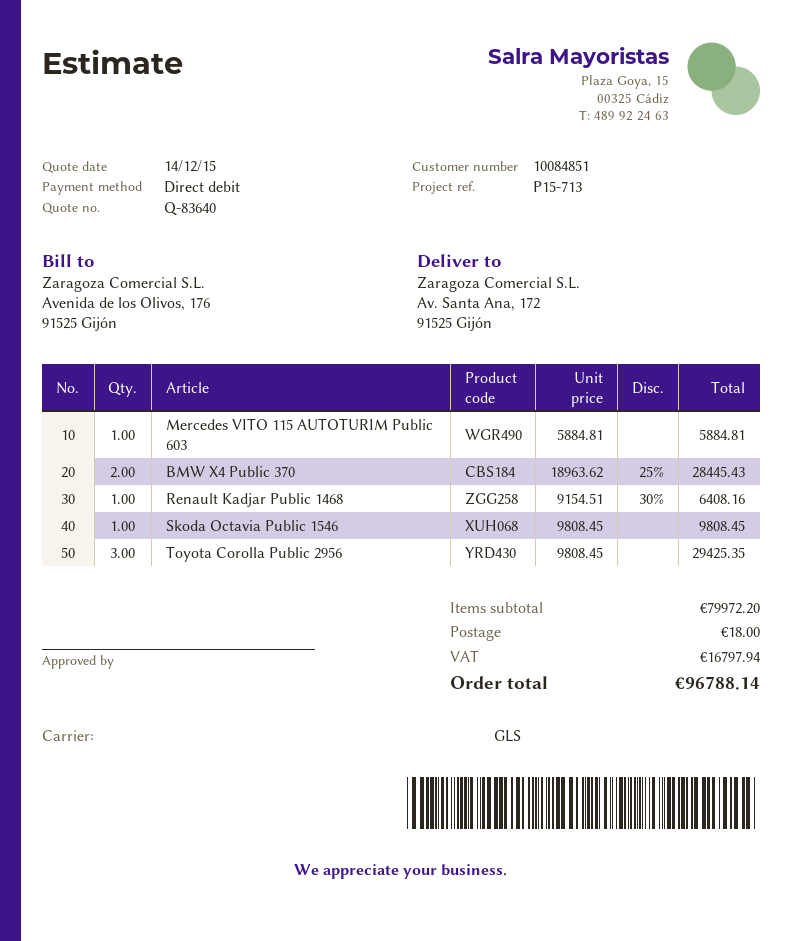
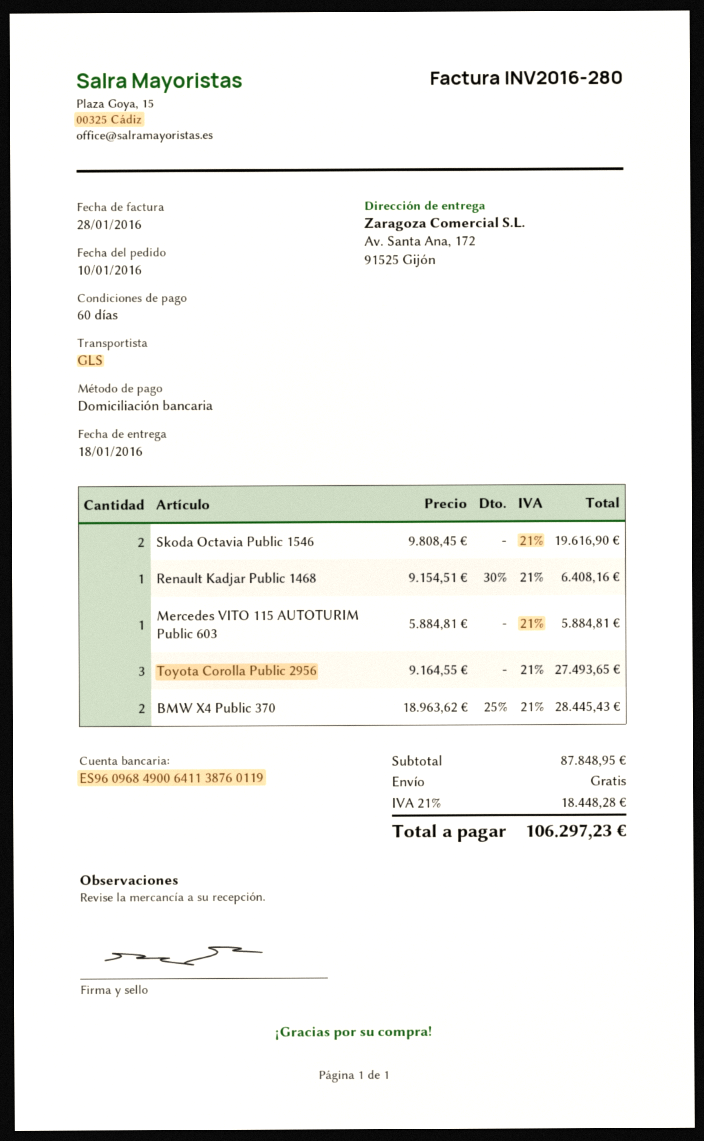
Skoda Octavia Public 1546: 1 x 9808.45 = 9808.45 -> 2 x 9808.45 = 19616.90
Toyota Corolla Public 2956: 3 x 9808.45 = 29425.35 -> 3 x 9164.55 = 27493.65
subtotal: 79972.20 -> 87848.95
shipping: 18.00 -> 0.00
tax: 16797.94 -> 18448.28
total: 96788.14 -> 106297.23

